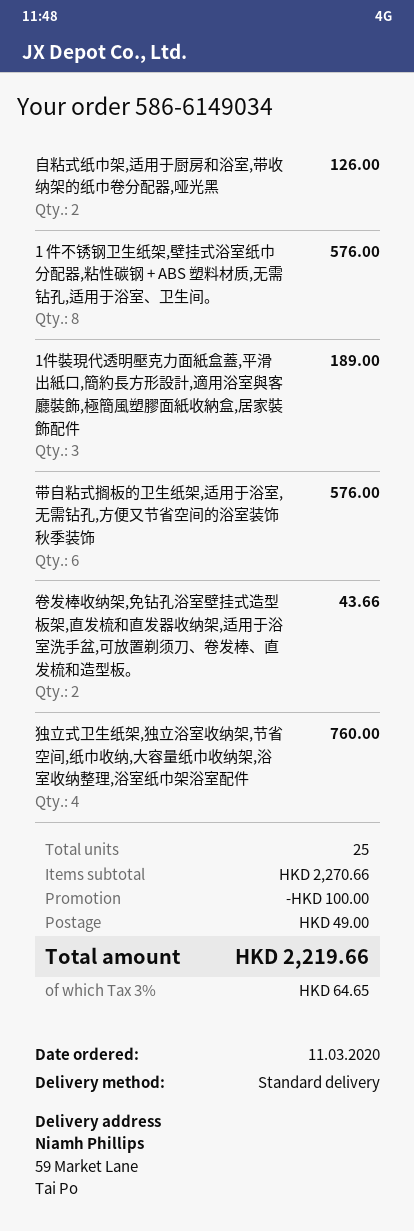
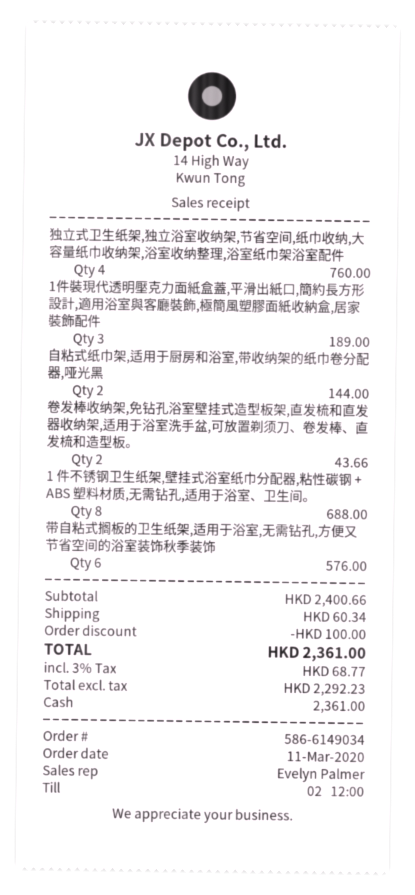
自粘式纸巾架,适用于厨房和浴室,带收纳架的纸巾卷分配器,哑光黑: 2 for 126.00 -> 2 for 144.00
1 件不锈钢卫生纸架,壁挂式浴室纸巾分配器,粘性碳钢 + ABS 塑料材质,无需钻孔,适用于浴室、卫生间。: 8 for 576.00 -> 8 for 688.00
subtotal: 2270.66 -> 2400.66
shipping: 49.00 -> 60.34
tax: 3% = 64.65 -> 3% = 68.77
total: 2219.66 -> 2361.00

